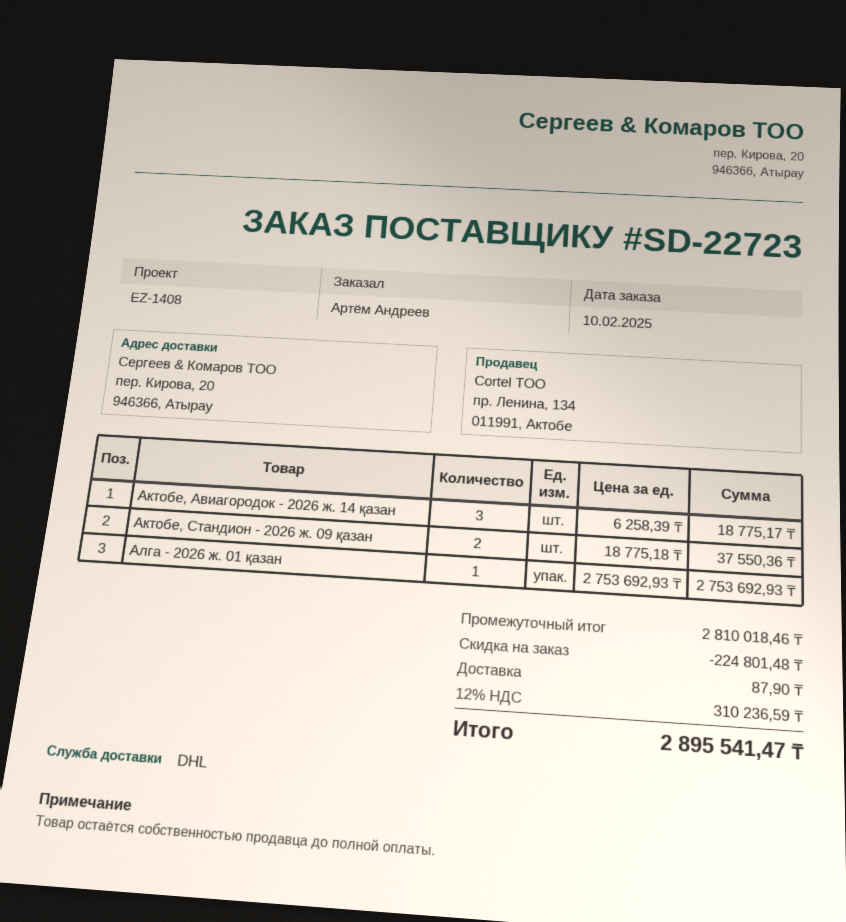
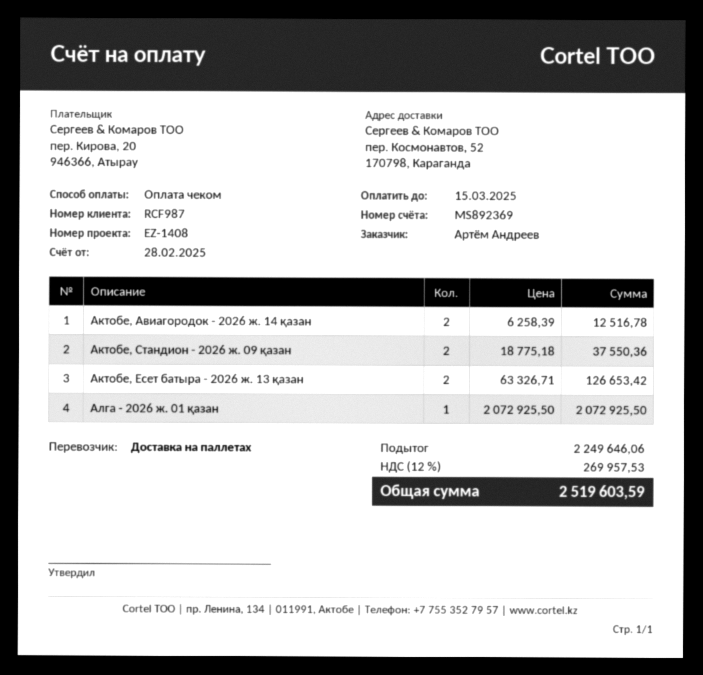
shipping method: DHL -> pallet freight
ship to: пер. Кирова, 20, 946366, Атырау -> пер. Космонавтов, 52, 170798, Караганда
Актобе, Авиагородок - 2026 ж. 14 қазан: 3 x 6258.39 = 18775.17 -> 2 x 6258.39 = 12516.78
Алга - 2026 ж. 01 қазан: 1 x 2753692.93 = 2753692.93 -> 1 x 2072925.50 = 2072925.50
Актобе, Есет батыра - 2026 ж. 13 қазан: none -> 2 x 63326.71 = 126653.42
subtotal: 2810018.46 -> 2249646.06
discount: 224801.48 -> none
shipping: 87.90 -> none
tax: 12% = 310236.59 -> 12% = 269957.53
total: 2895541.47 -> 2519603.59

